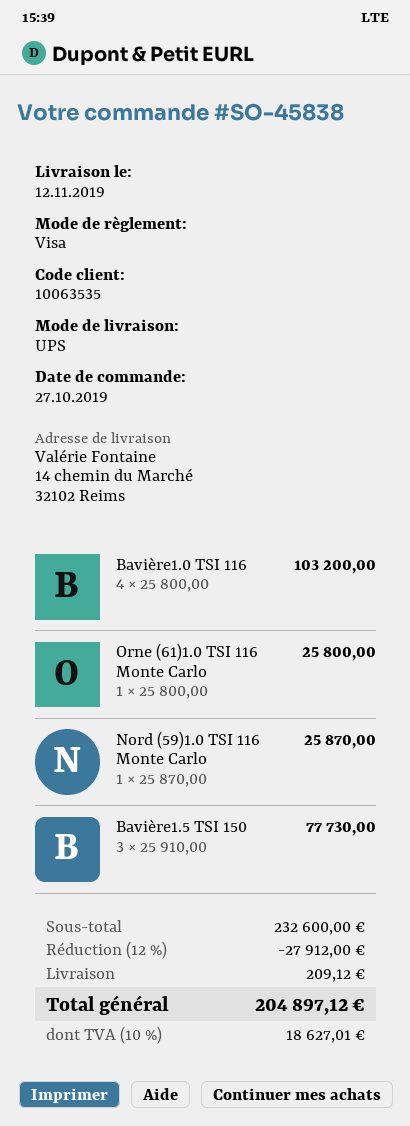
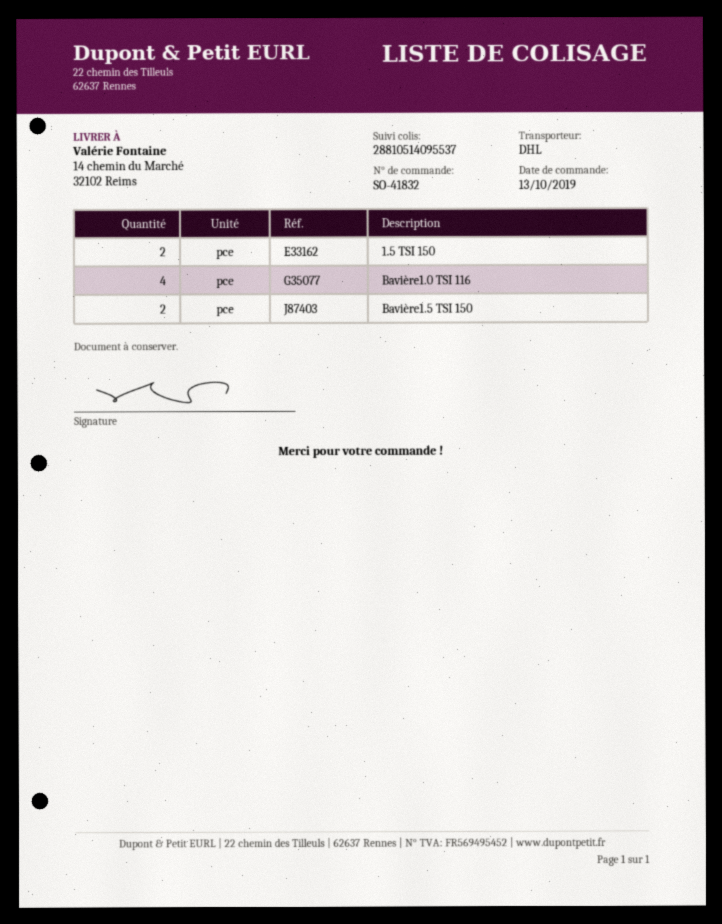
order number: SO-45838 -> SO-41832
order date: 2019-10-27 -> 2019-10-13
shipping method: UPS -> DHL
Orne (61)1.0 TSI 116 Monte Carlo: 1 -> none
Nord (59)1.0 TSI 116 Monte Carlo: 1 -> none
Bavière1.5 TSI 150: 3 -> 2
1.5 TSI 150: none -> 2

